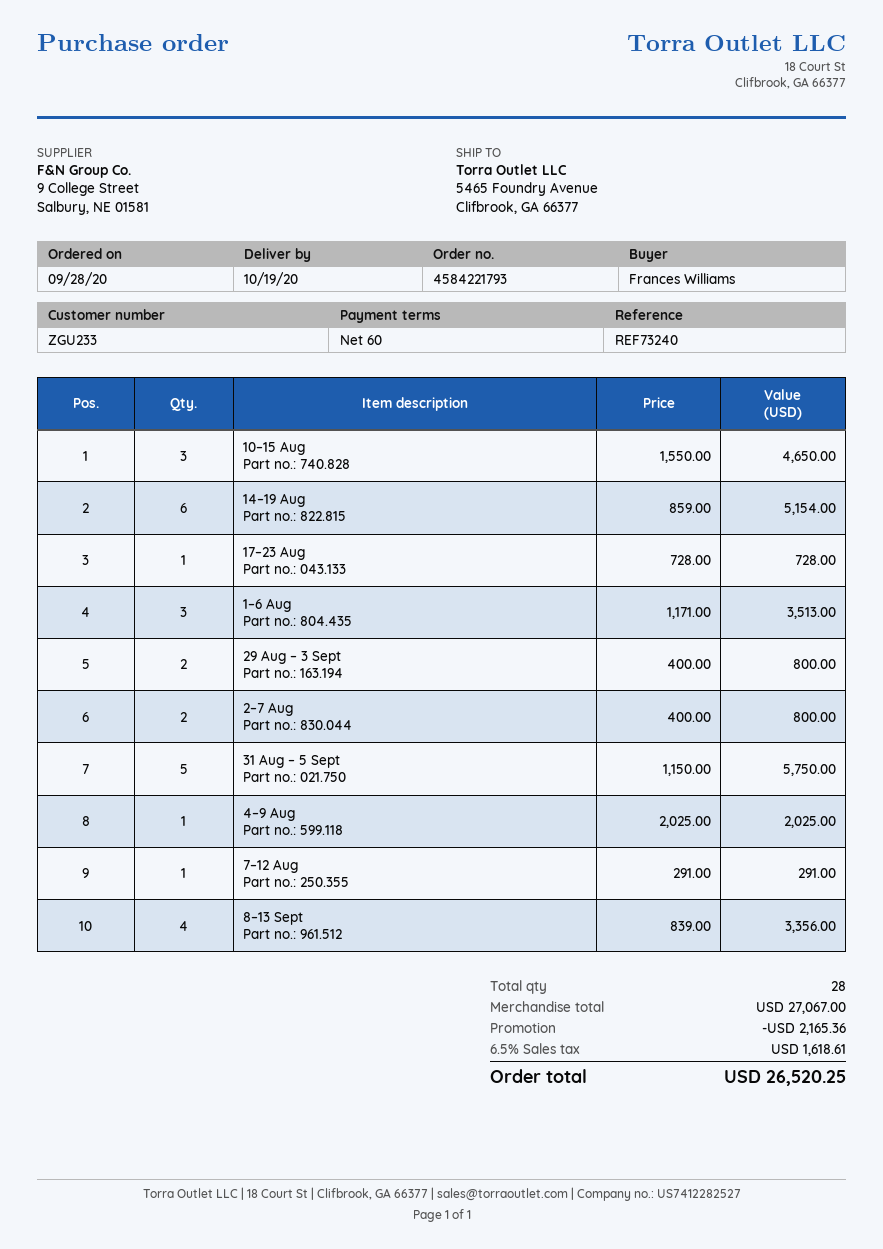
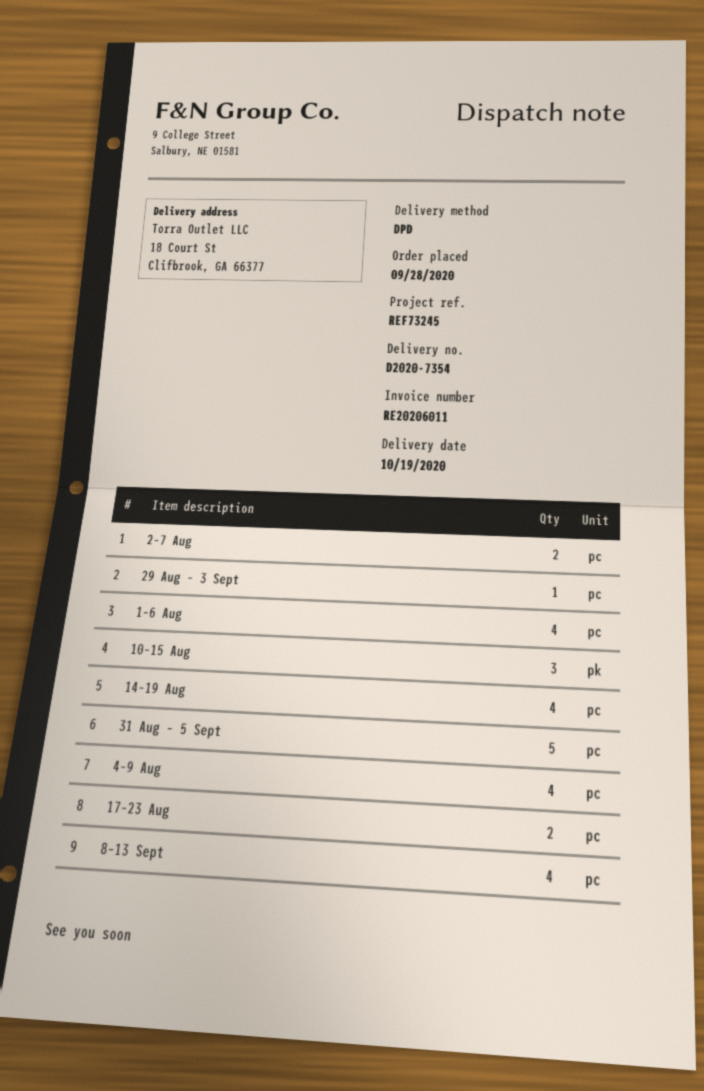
reference: REF73240 -> REF73245
ship to: 5465 Foundry Avenue, Clifbrook, GA 66377 -> 18 Court St, Clifbrook, GA 66377
14–19 Aug: 6 -> 4
17–23 Aug: 1 -> 2
1–6 Aug: 3 -> 4
29 Aug – 3 Sept: 2 -> 1
4–9 Aug: 1 -> 4
7–12 Aug: 1 -> none

